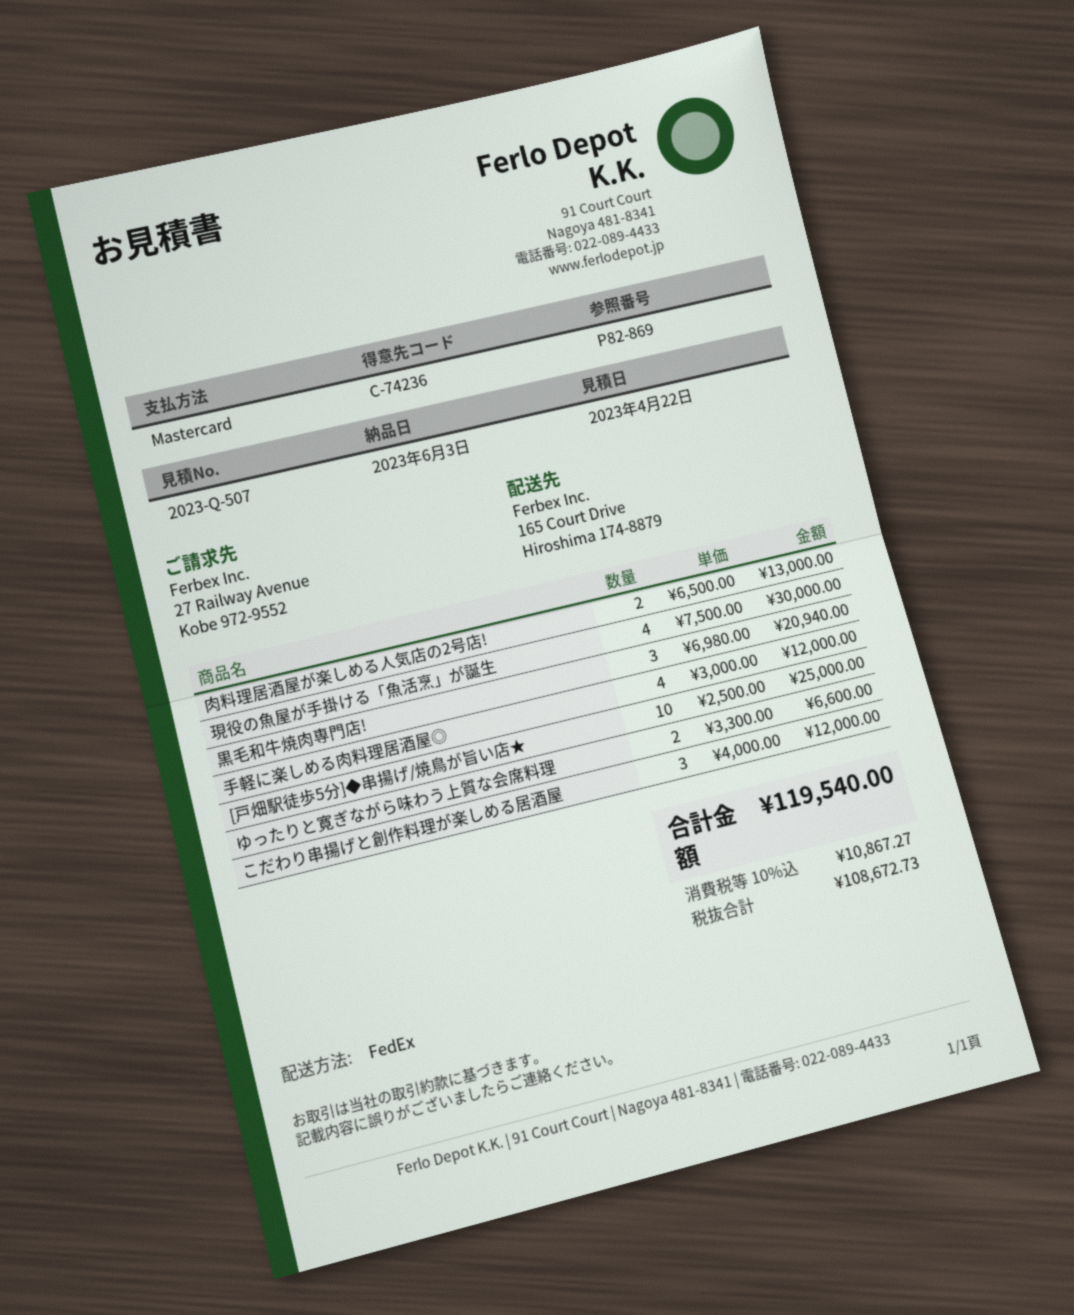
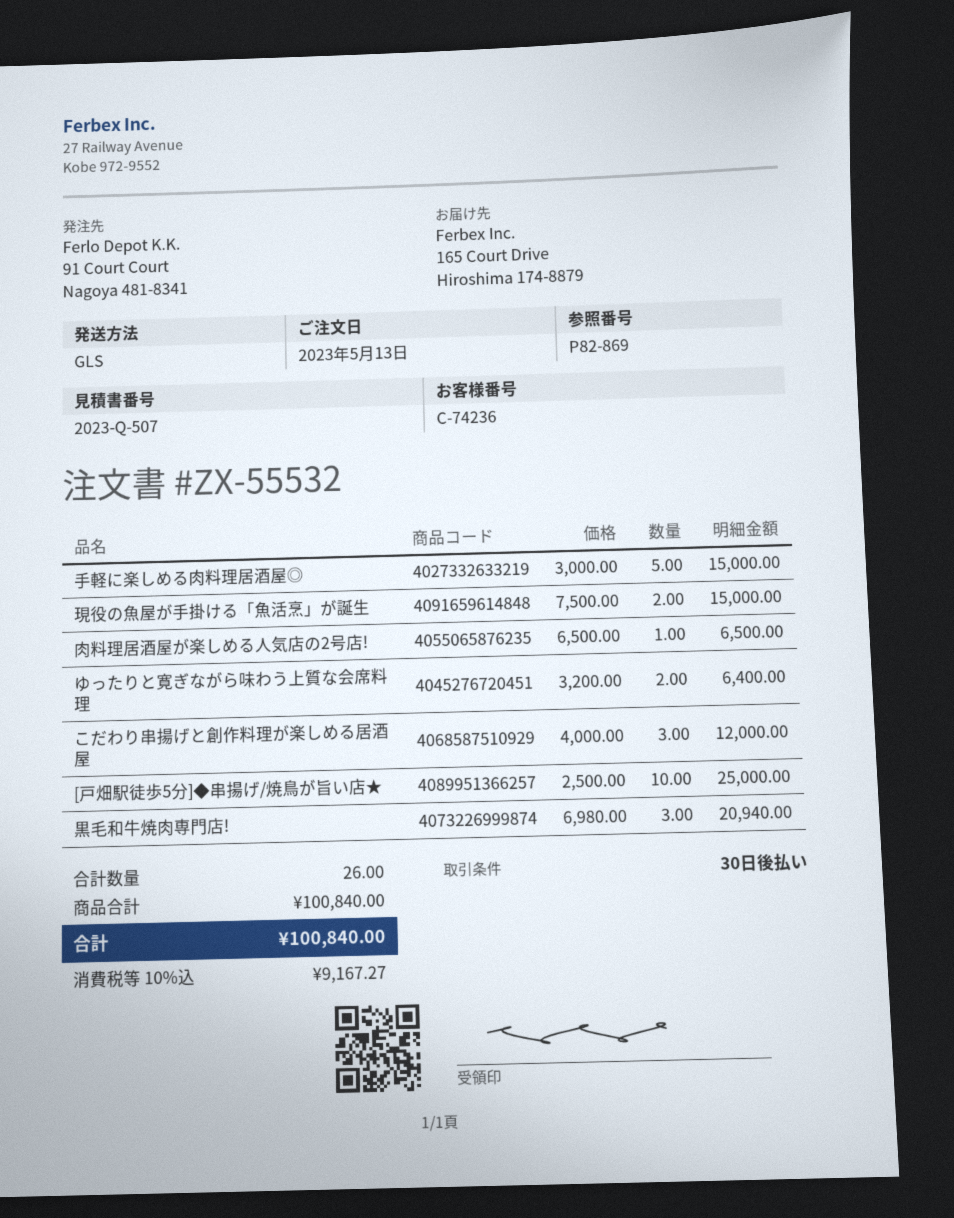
shipping method: FedEx -> GLS
肉料理居酒屋が楽しめる人気店の2号店!: 2 x 6500.00 = 13000.00 -> 1 x 6500.00 = 6500.00
現役の魚屋が手掛ける「魚活烹」が誕生: 4 x 7500.00 = 30000.00 -> 2 x 7500.00 = 15000.00
手軽に楽しめる肉料理居酒屋◎: 4 x 3000.00 = 12000.00 -> 5 x 3000.00 = 15000.00
ゆったりと寛ぎながら味わう上質な会席料理: 2 x 3300.00 = 6600.00 -> 2 x 3200.00 = 6400.00
tax: 10% = 10867.27 -> 10% = 9167.27
total: 119540.00 -> 100840.00

